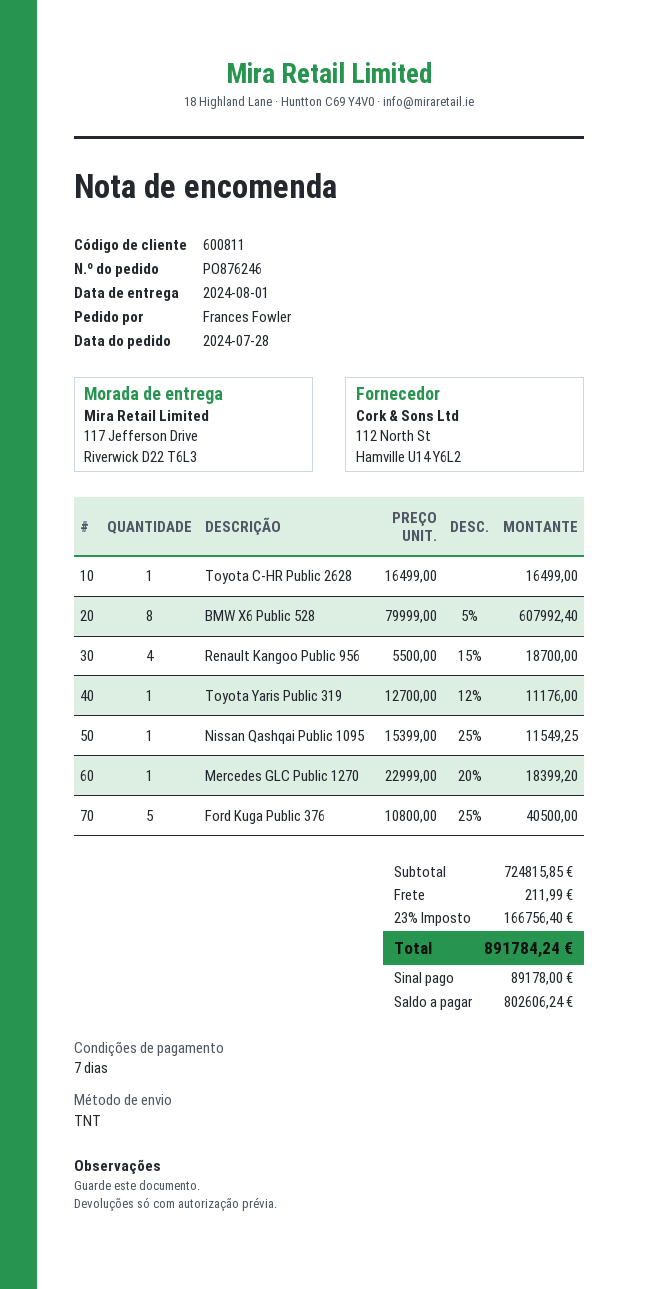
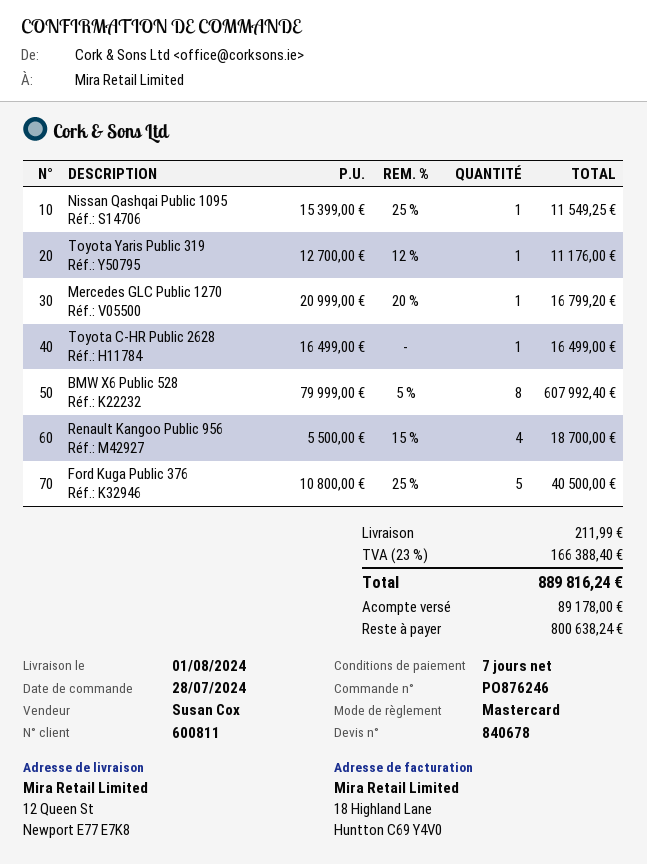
ship to: 117 Jefferson Drive, Riverwick D22 T6L3 -> 12 Queen St, Newport E77 E7K8
Mercedes GLC Public 1270: 1 x 22999.00 - 20% = 18399.20 -> 1 x 20999.00 - 20% = 16799.20
tax: 23% = 166756.40 -> 23% = 166388.40
total: 891784.24 -> 889816.24
balance: 802606.24 -> 800638.24

